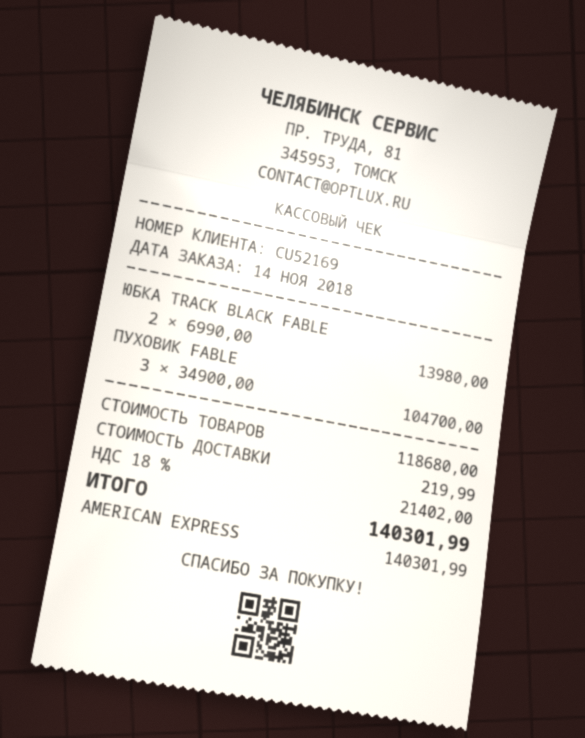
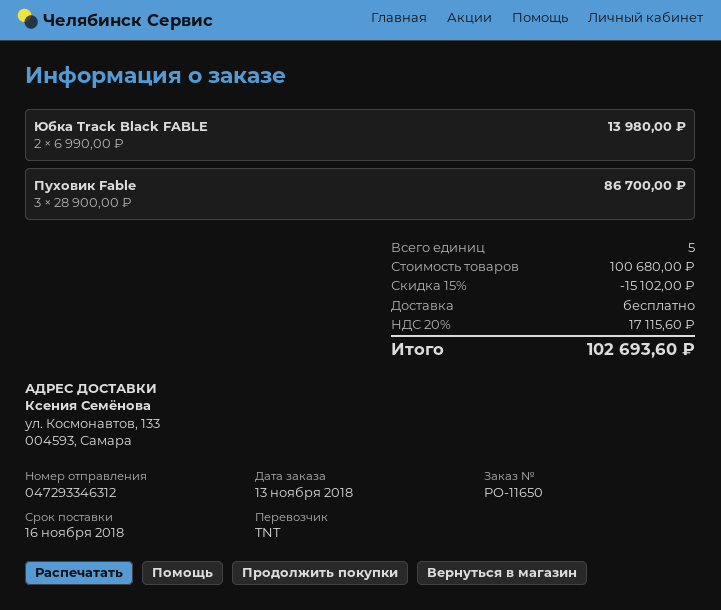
order date: 2018-11-14 -> 2018-11-13
ПУХОВИК FABLE: 3 x 34900.00 = 104700.00 -> 3 x 28900.00 = 86700.00
subtotal: 118680.00 -> 100680.00
discount: none -> 15% = 15102.00
shipping: 219.99 -> 0.00
tax: 18% = 21402.00 -> 20% = 17115.60
total: 140301.99 -> 102693.60

